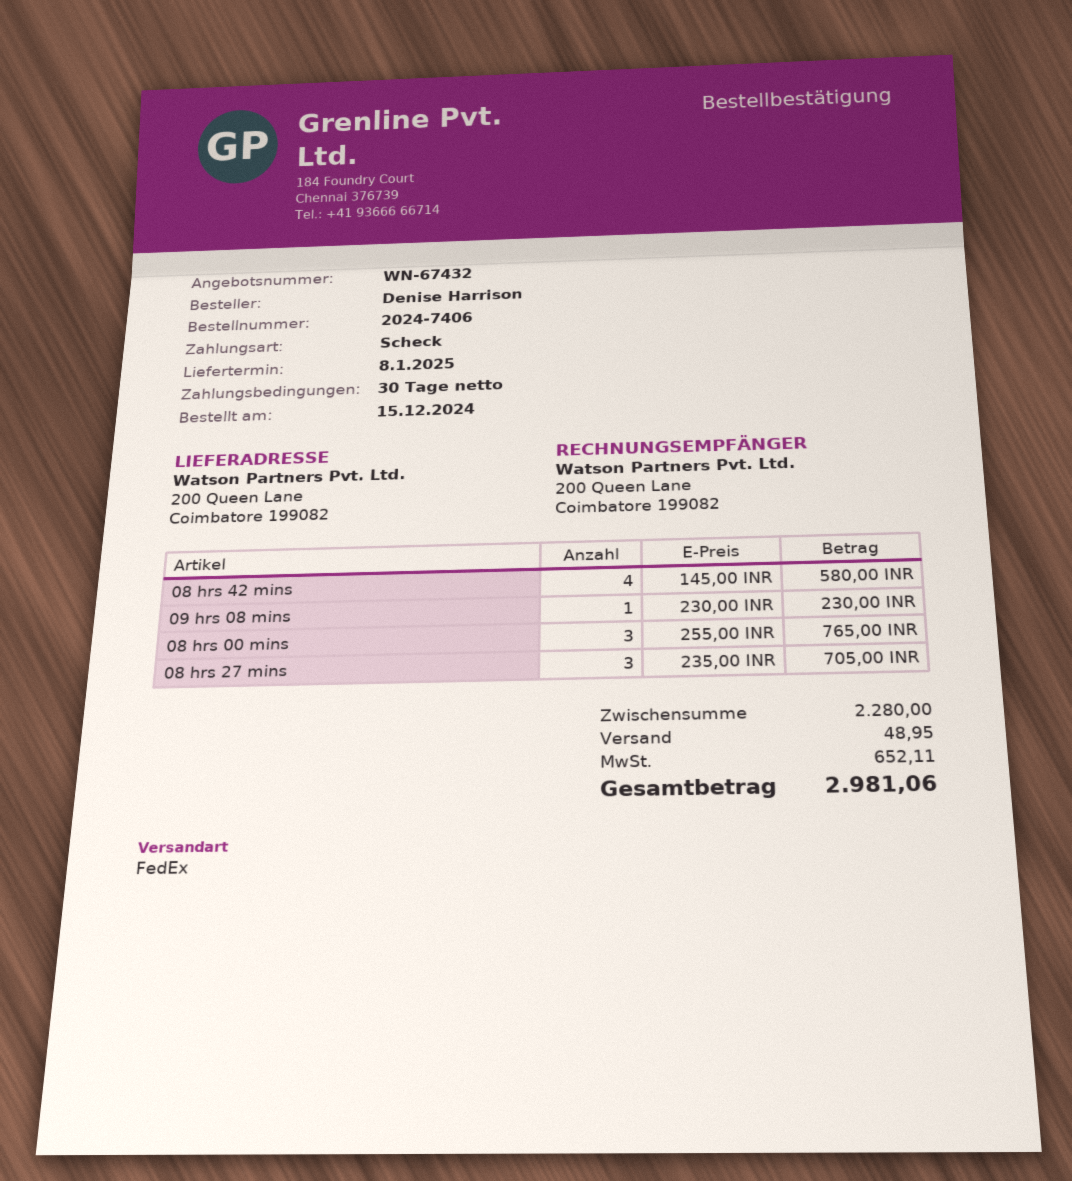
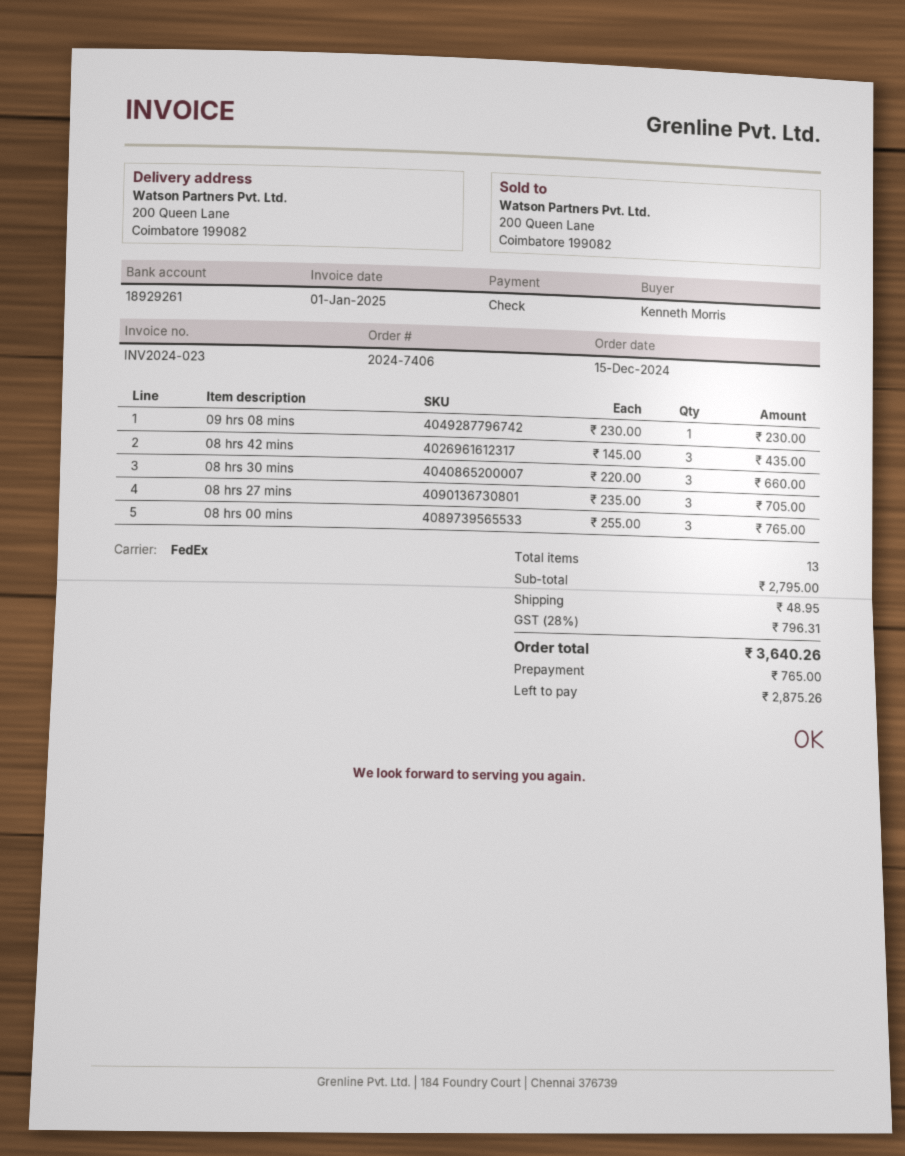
ordered by: Denise Harrison -> Kenneth Morris
08 hrs 42 mins: 4 x 145.00 = 580.00 -> 3 x 145.00 = 435.00
08 hrs 30 mins: none -> 3 x 220.00 = 660.00
subtotal: 2280.00 -> 2795.00
tax: 652.11 -> 796.31
total: 2981.06 -> 3640.26

